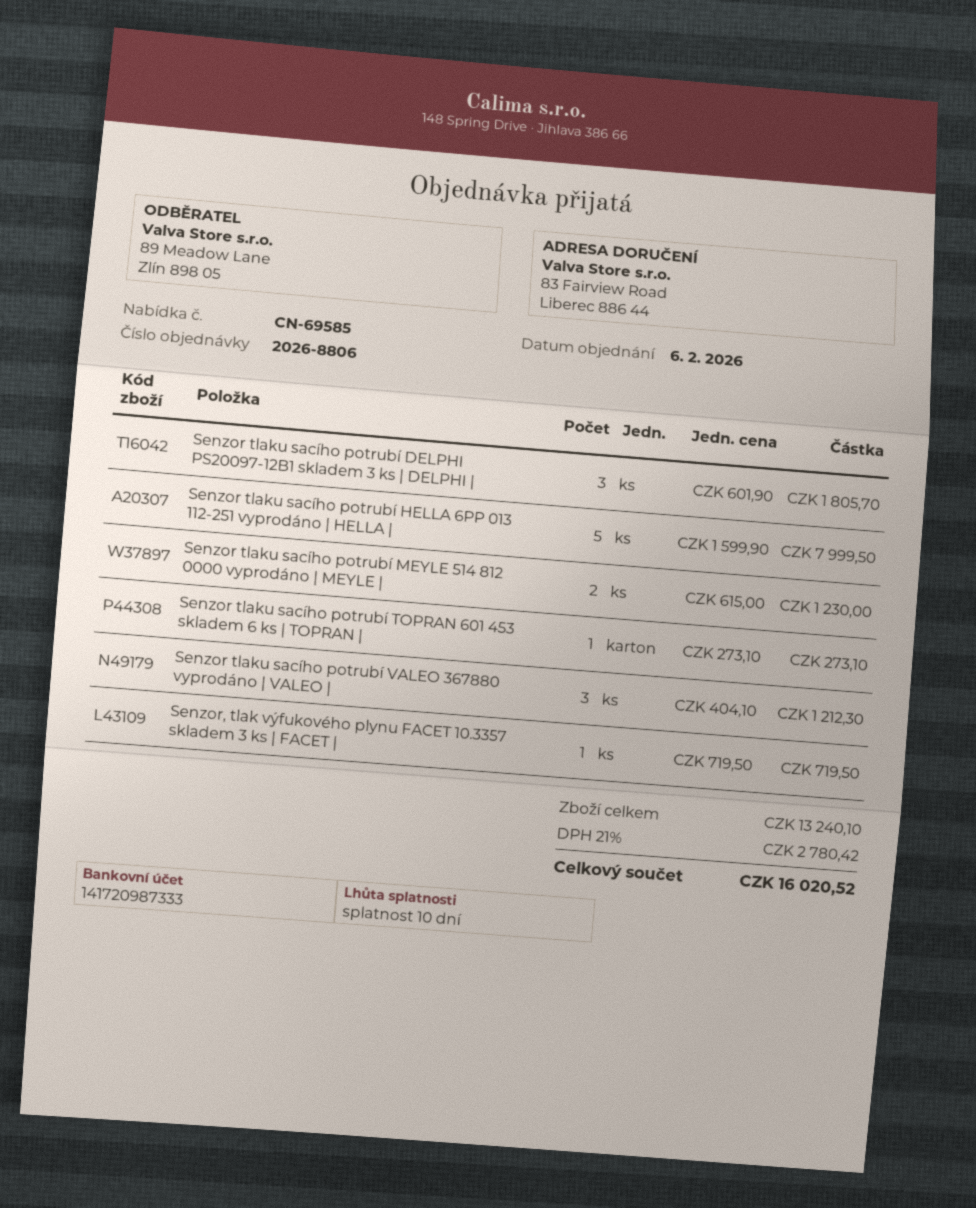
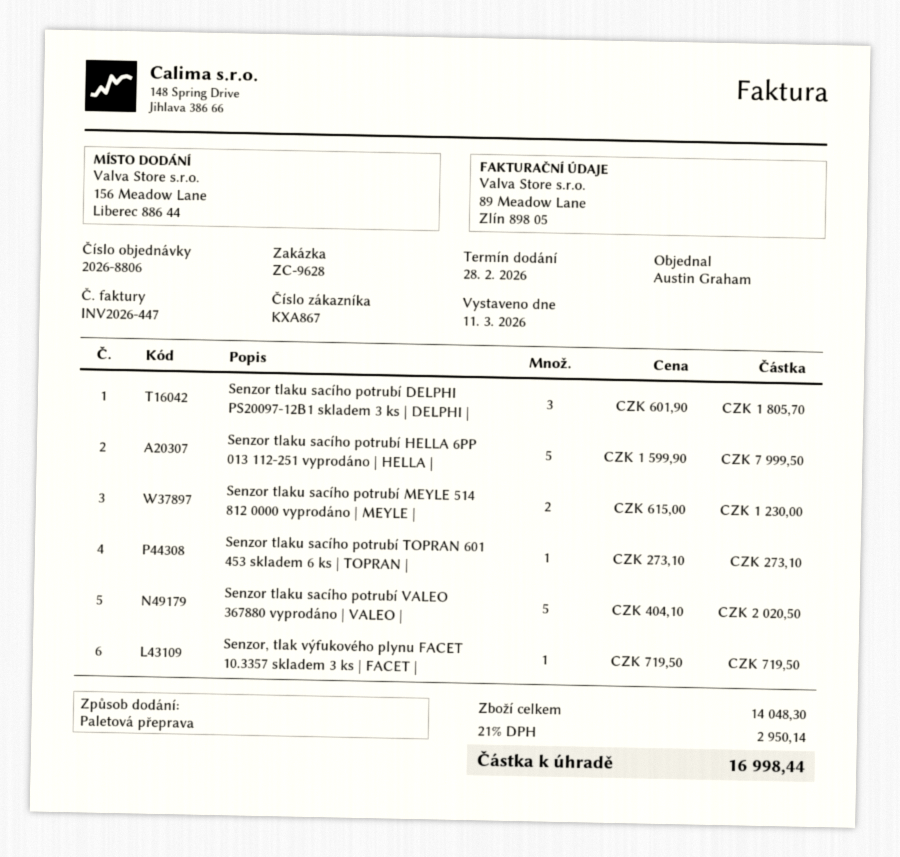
ship to: 83 Fairview Road, Liberec 886 44 -> 156 Meadow Lane, Liberec 886 44
Senzor tlaku sacího potrubí VALEO 367880 vyprodáno | VALEO |: 3 x 404.10 = 1212.30 -> 5 x 404.10 = 2020.50
subtotal: 13240.10 -> 14048.30
tax: 21% = 2780.42 -> 21% = 2950.14
total: 16020.52 -> 16998.44

